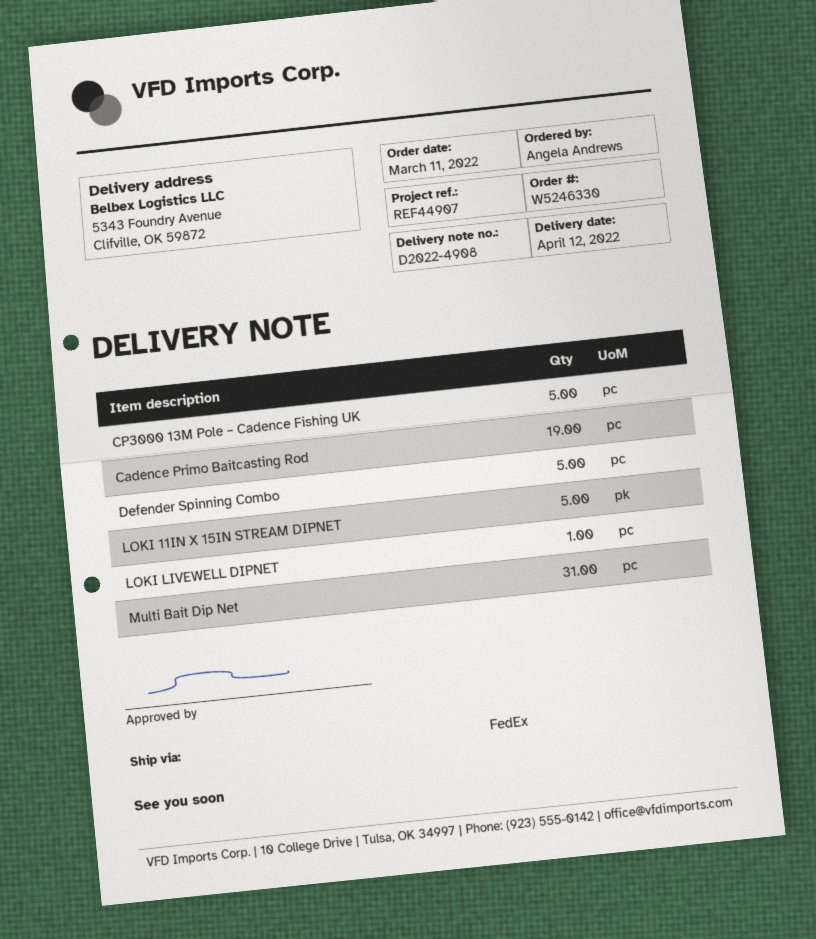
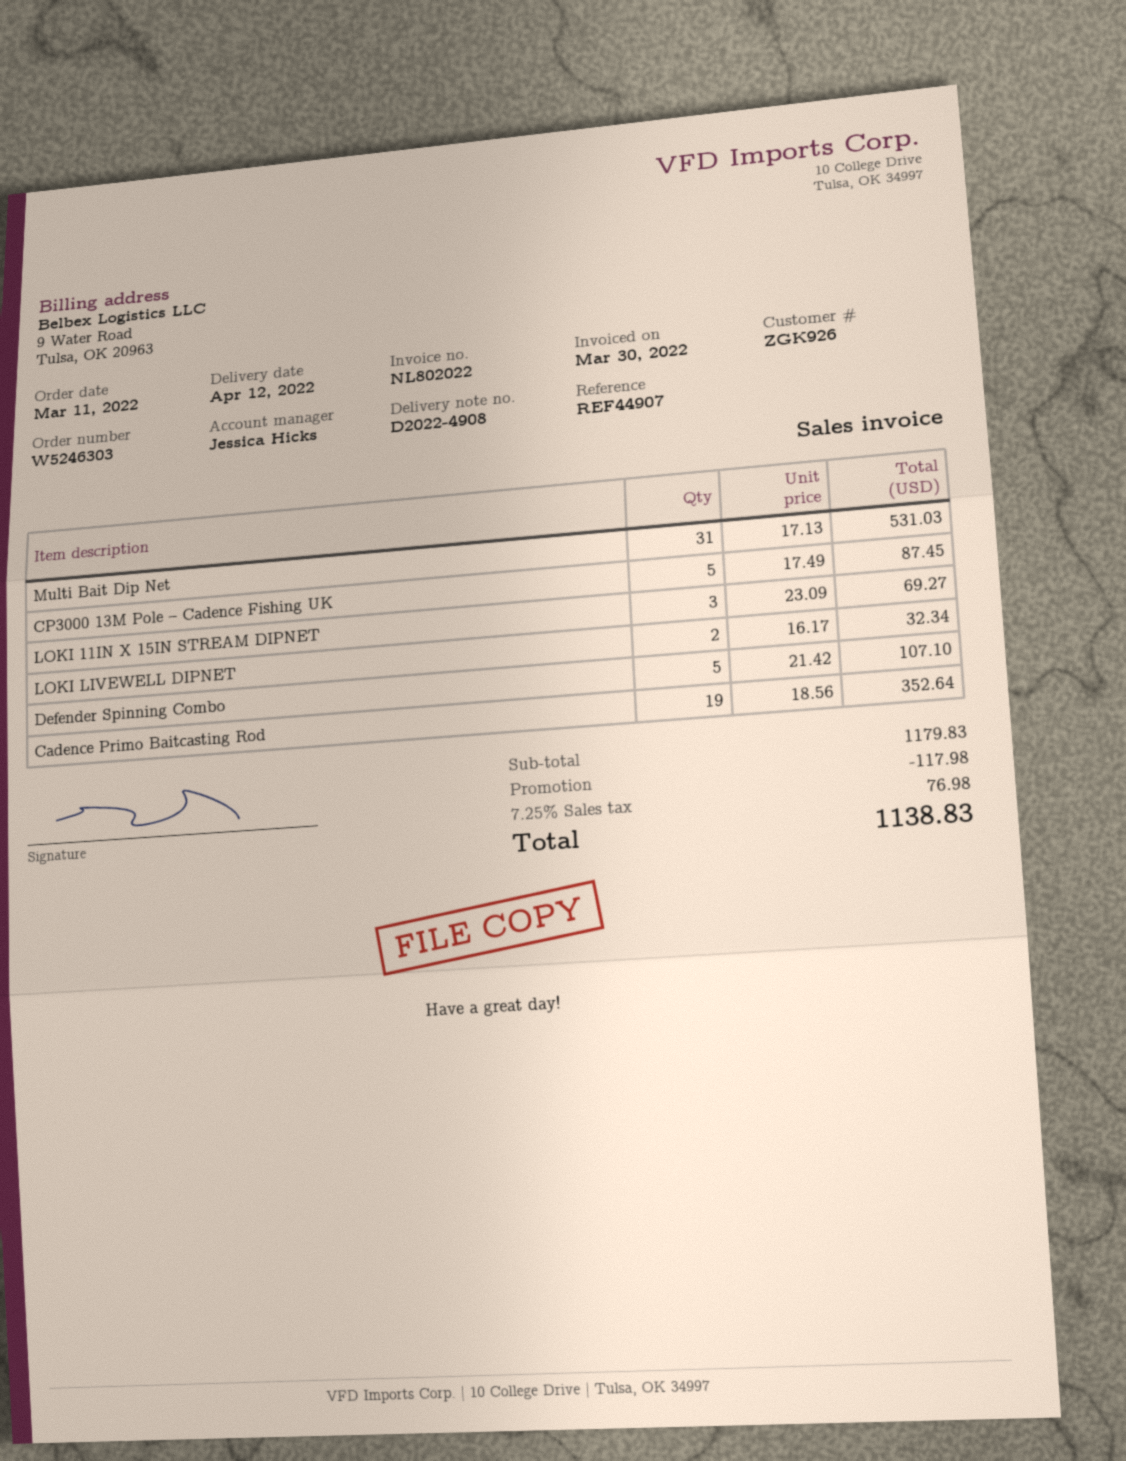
order number: W5246330 -> W5246303
LOKI 11IN X 15IN STREAM DIPNET: 5 -> 3
LOKI LIVEWELL DIPNET: 1 -> 2

